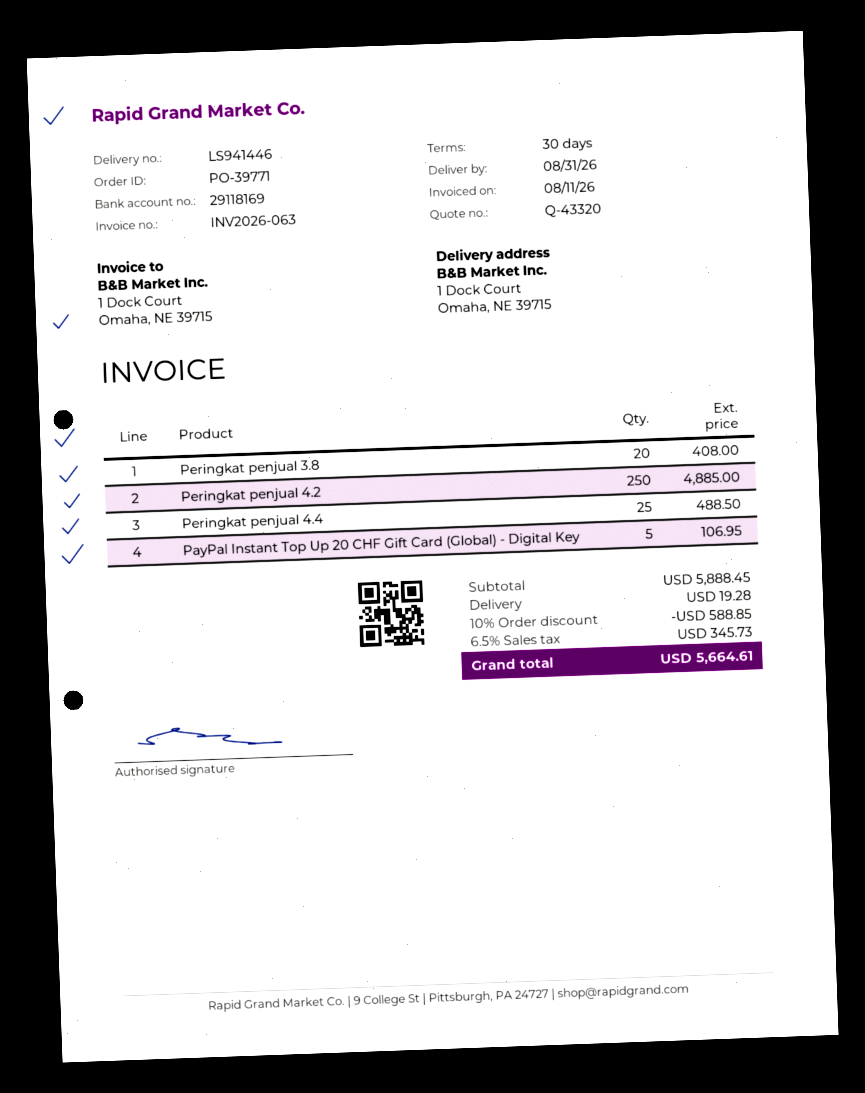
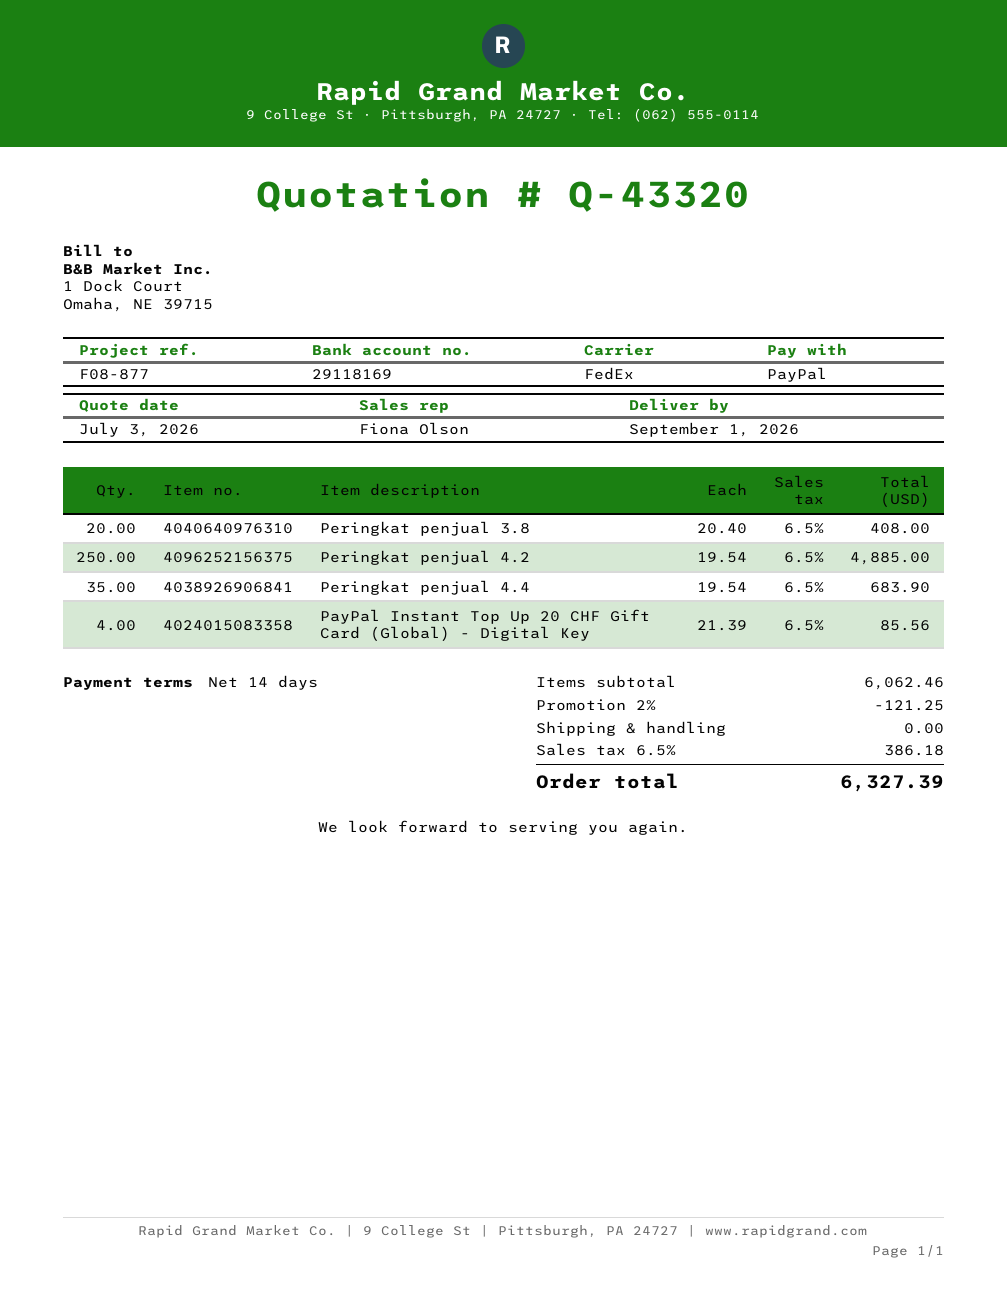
delivery date: 2026-08-31 -> 2026-09-01
payment terms: 30 days -> 14 days
Peringkat penjual 4.4: 25 for 488.50 -> 35 for 683.90
PayPal Instant Top Up 20 CHF Gift Card (Global) - Digital Key: 5 for 106.95 -> 4 for 85.56
subtotal: 5888.45 -> 6062.46
discount: 10% = 588.85 -> 2% = 121.25
shipping: 19.28 -> 0.00
tax: 6.5% = 345.73 -> 6.5% = 386.18
total: 5664.61 -> 6327.39

